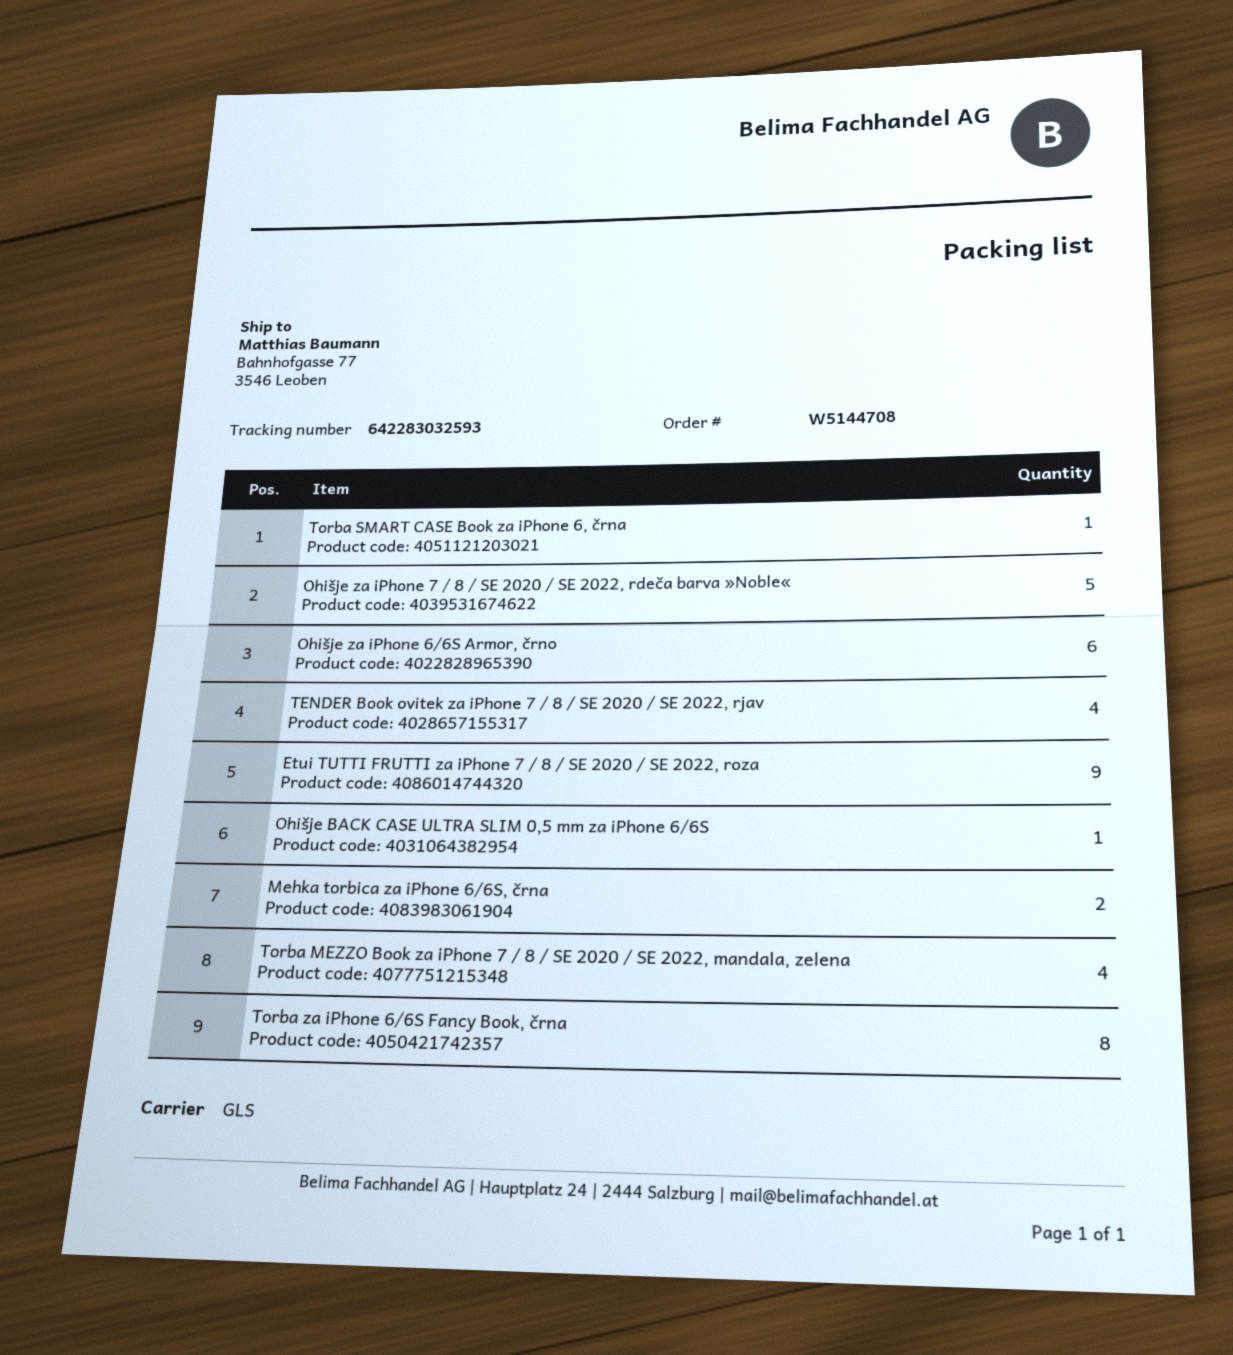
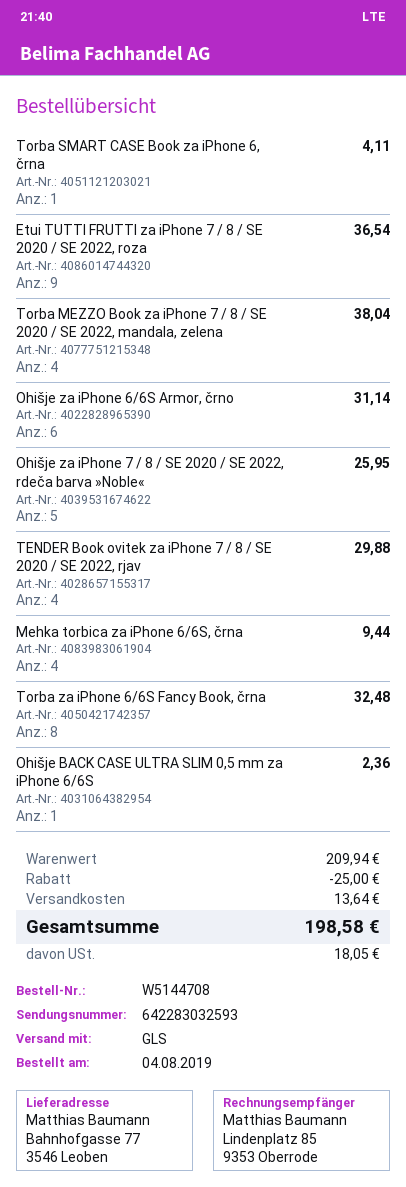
Mehka torbica za iPhone 6/6S, črna: 2 -> 4

